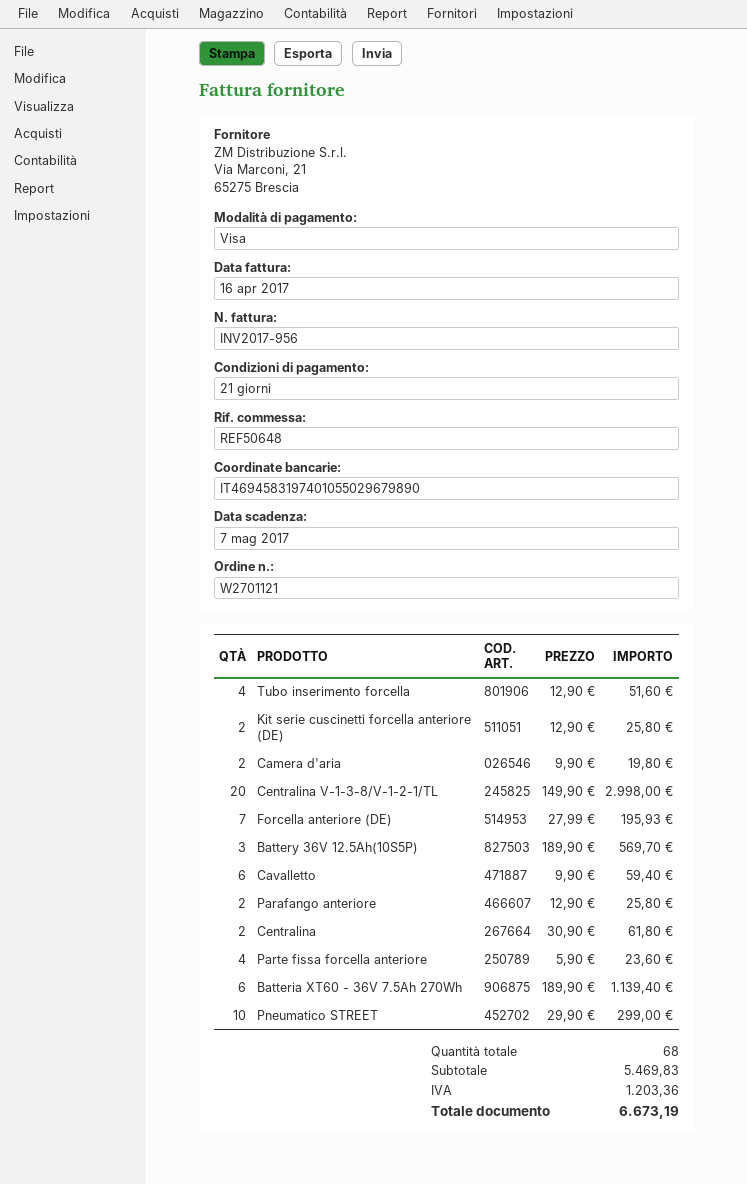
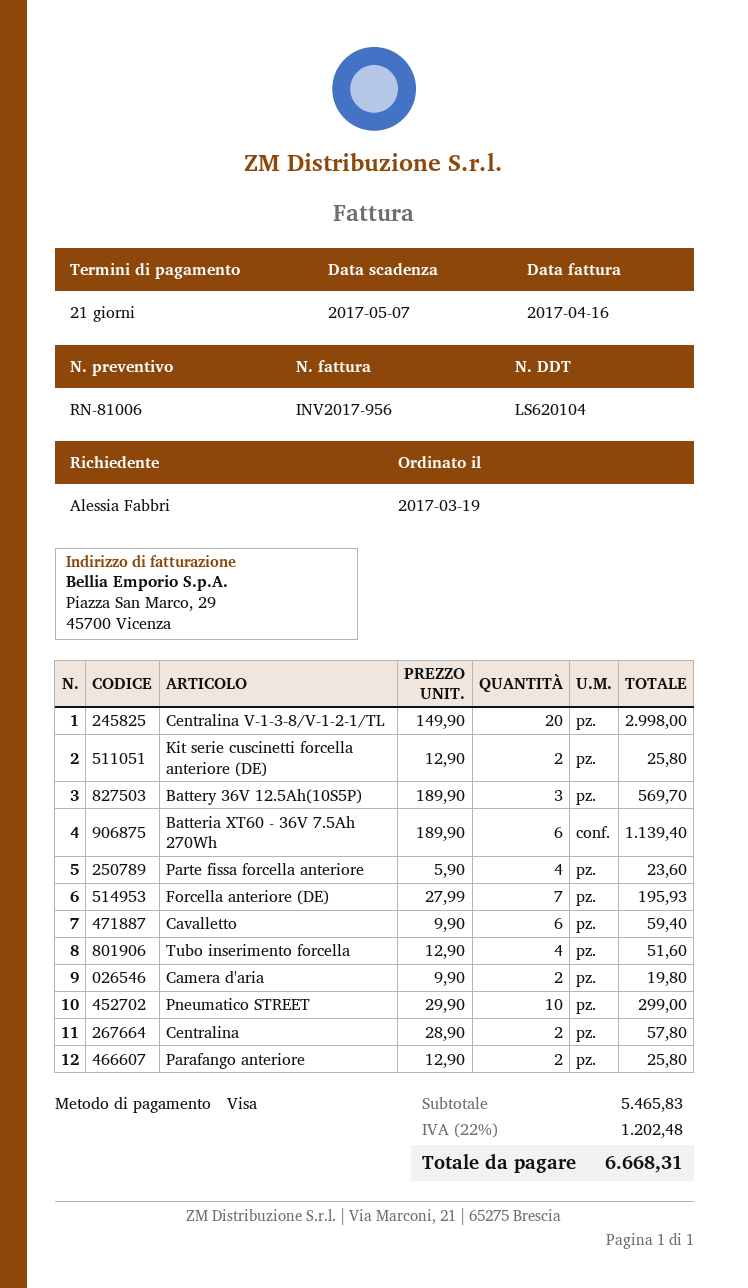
Centralina: 2 x 30.90 = 61.80 -> 2 x 28.90 = 57.80
subtotal: 5469.83 -> 5465.83
tax: 1203.36 -> 1202.48
total: 6673.19 -> 6668.31

